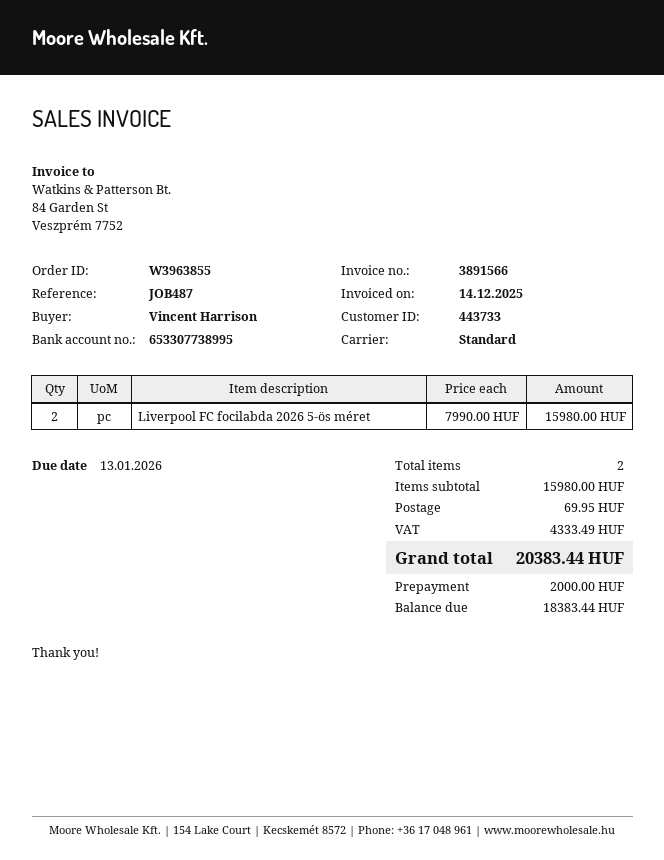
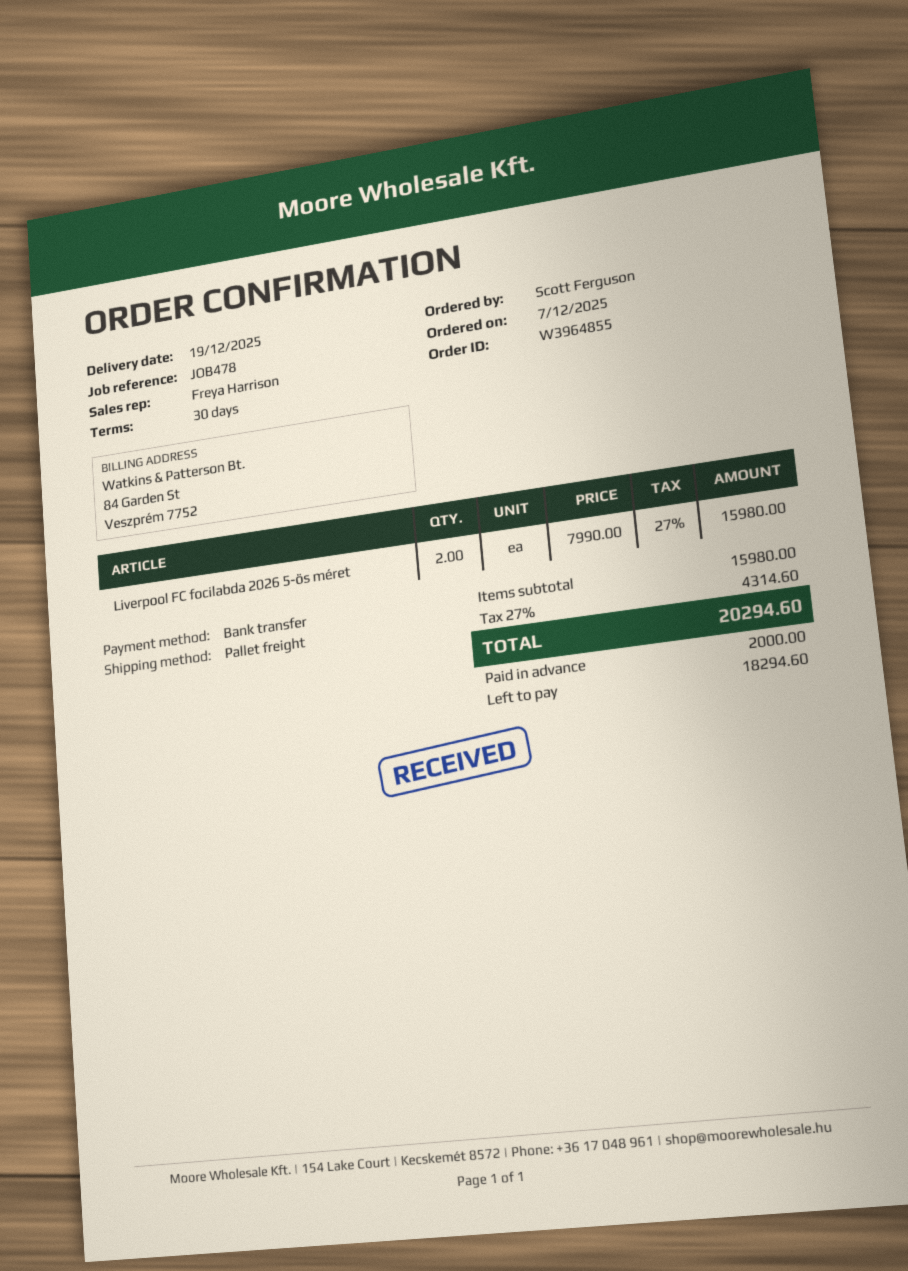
order number: W3963855 -> W3964855
reference: JOB487 -> JOB478
ordered by: Vincent Harrison -> Scott Ferguson
shipping method: standard -> pallet freight
shipping: 69.95 -> none
tax: 4333.49 -> 4314.60
total: 20383.44 -> 20294.60
balance: 18383.44 -> 18294.60

